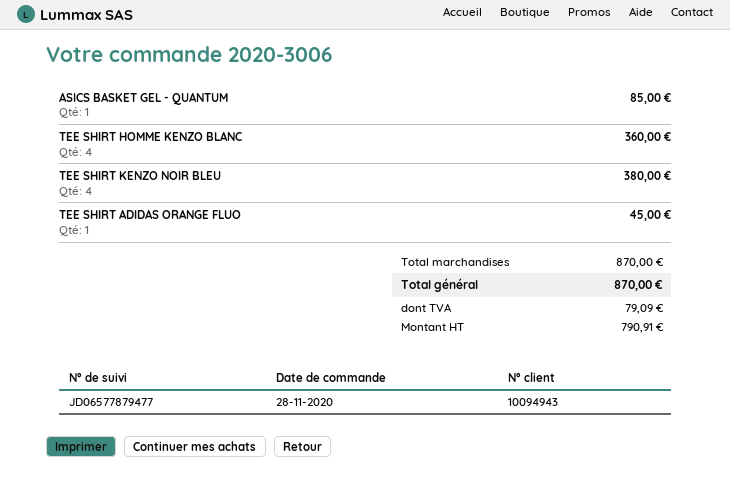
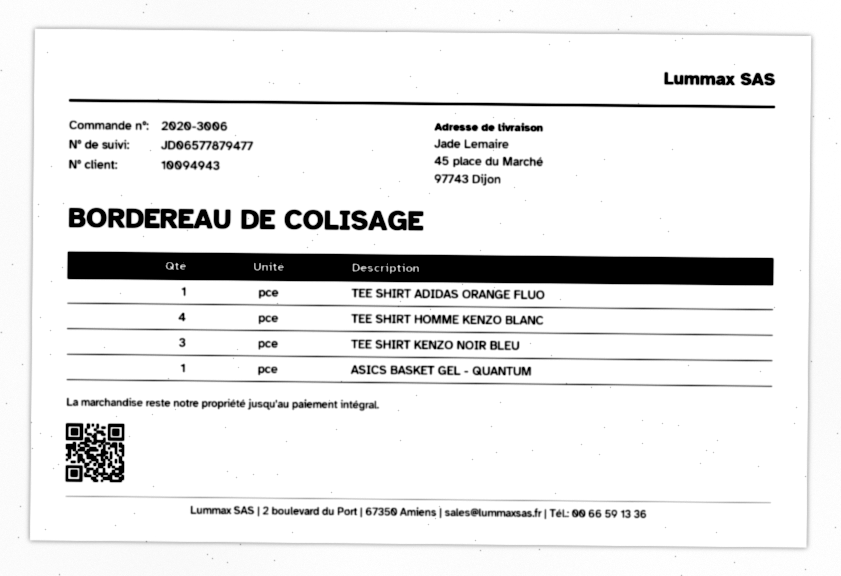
TEE SHIRT KENZO NOIR BLEU: 4 -> 3

